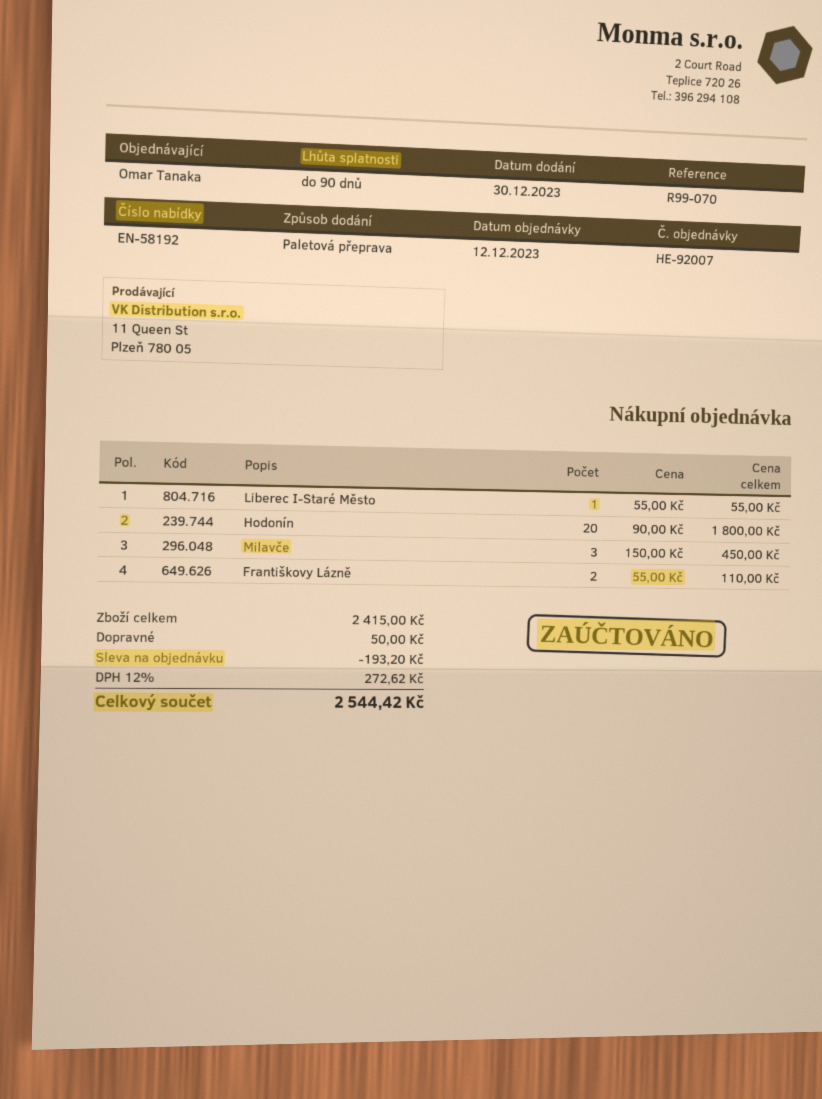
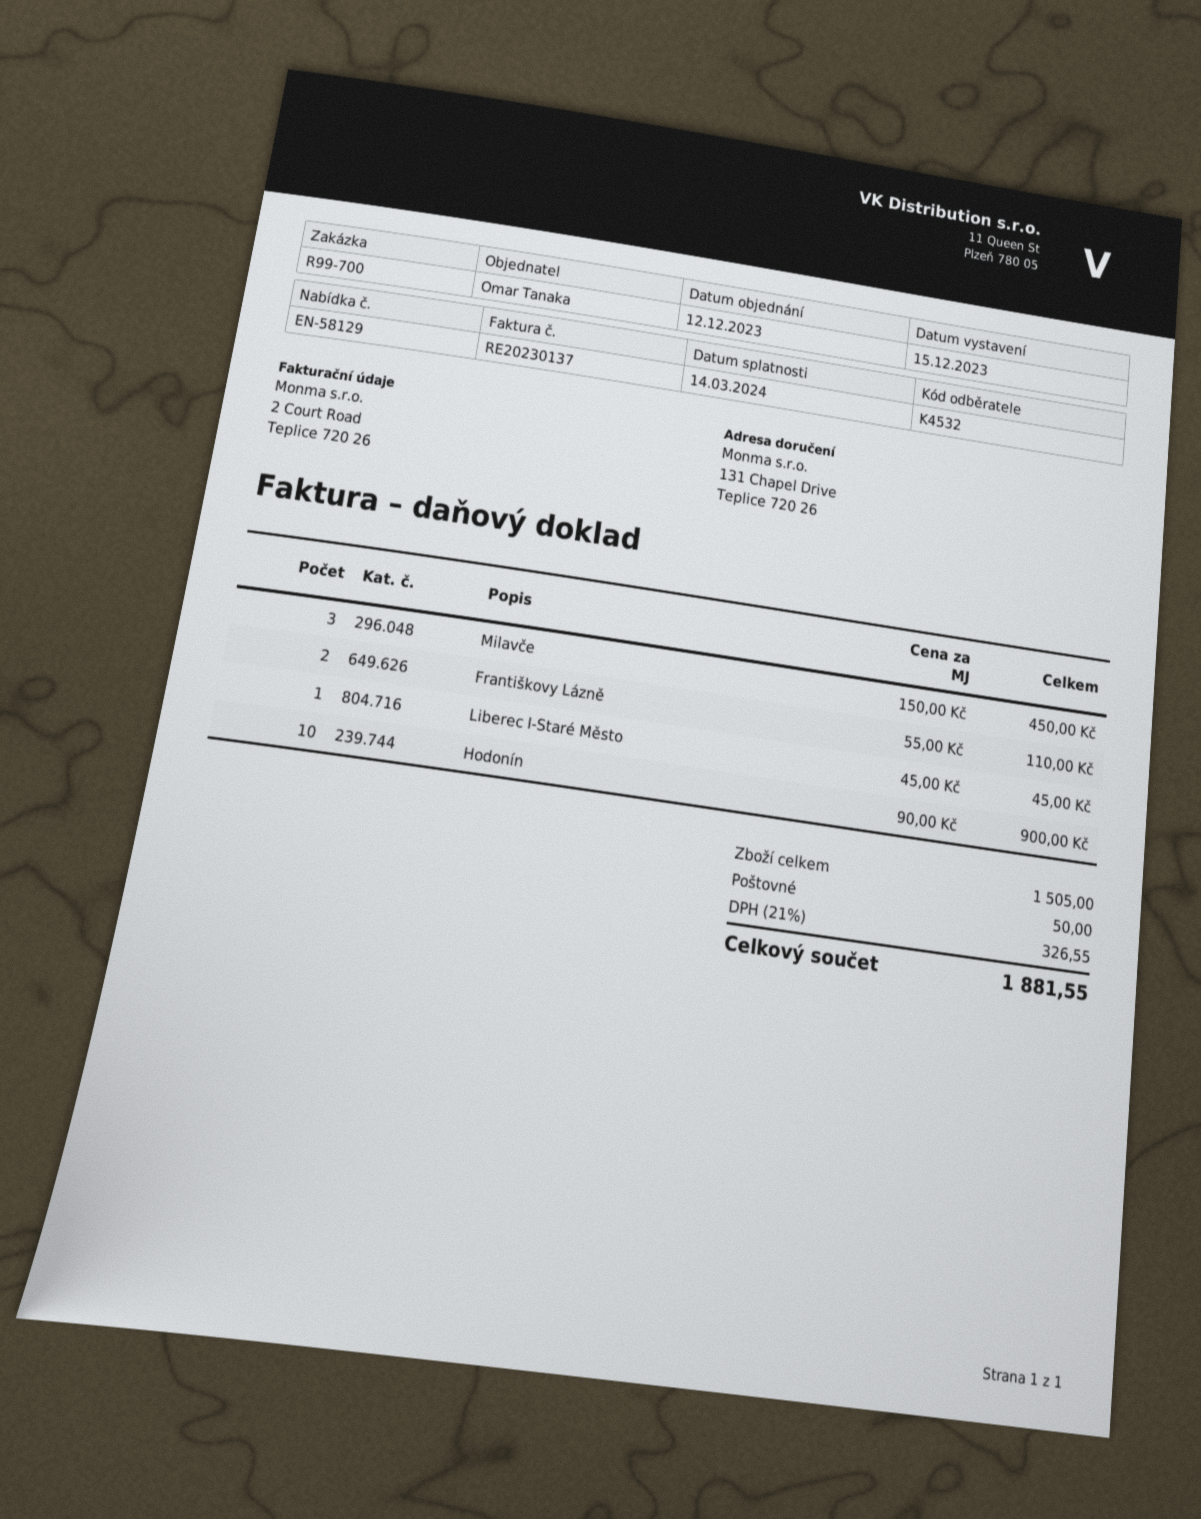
quote number: EN-58192 -> EN-58129
reference: R99-070 -> R99-700
Liberec I-Staré Město: 1 x 55.00 = 55.00 -> 1 x 45.00 = 45.00
Hodonín: 20 x 90.00 = 1800.00 -> 10 x 90.00 = 900.00
subtotal: 2415.00 -> 1505.00
discount: 193.20 -> none
tax: 12% = 272.62 -> 21% = 326.55
total: 2544.42 -> 1881.55

